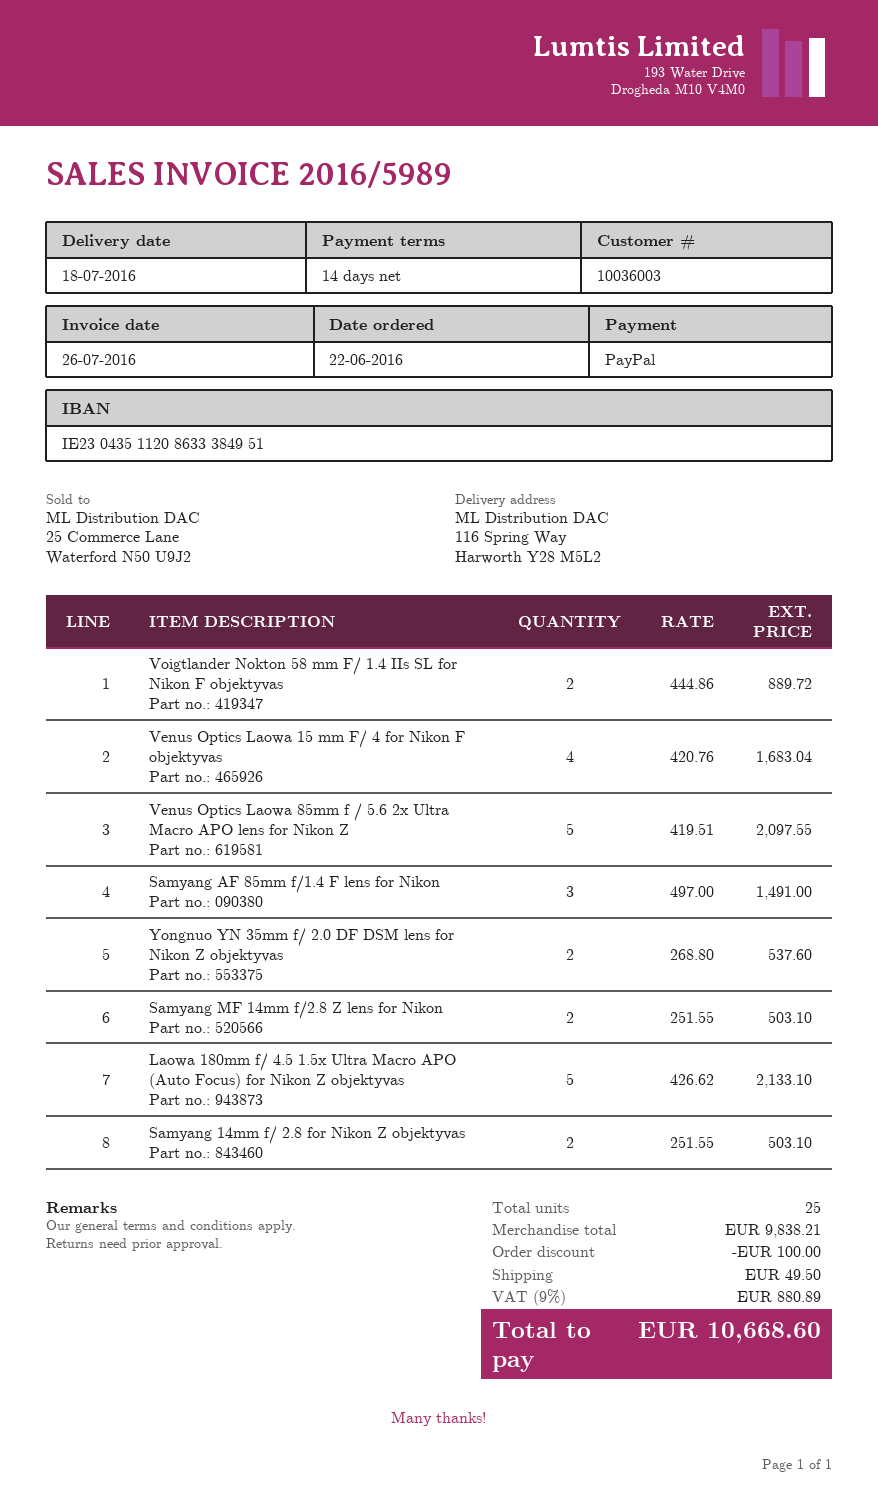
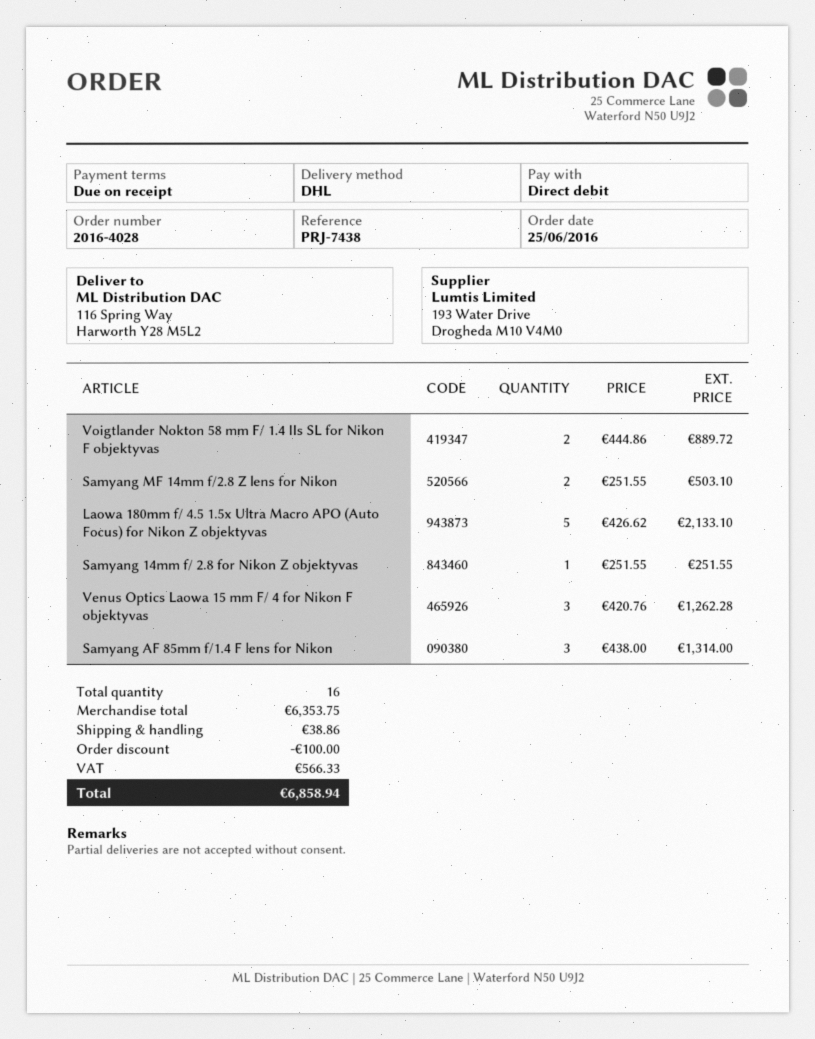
order date: 2016-06-22 -> 2016-06-25
payment terms: 14 days -> on receipt
payment method: PayPal -> direct debit
Venus Optics Laowa 15 mm F/ 4 for Nikon F objektyvas: 4 x 420.76 = 1683.04 -> 3 x 420.76 = 1262.28
Venus Optics Laowa 85mm f / 5.6 2x Ultra Macro APO lens for Nikon Z: 5 x 419.51 = 2097.55 -> none
Samyang AF 85mm f/1.4 F lens for Nikon: 3 x 497.00 = 1491.00 -> 3 x 438.00 = 1314.00
Yongnuo YN 35mm f/ 2.0 DF DSM lens for Nikon Z objektyvas: 2 x 268.80 = 537.60 -> none
Samyang 14mm f/ 2.8 for Nikon Z objektyvas: 2 x 251.55 = 503.10 -> 1 x 251.55 = 251.55
total quantity: 25 -> 16
subtotal: 9838.21 -> 6353.75
shipping: 49.50 -> 38.86
tax: 880.89 -> 566.33
total: 10668.60 -> 6858.94

